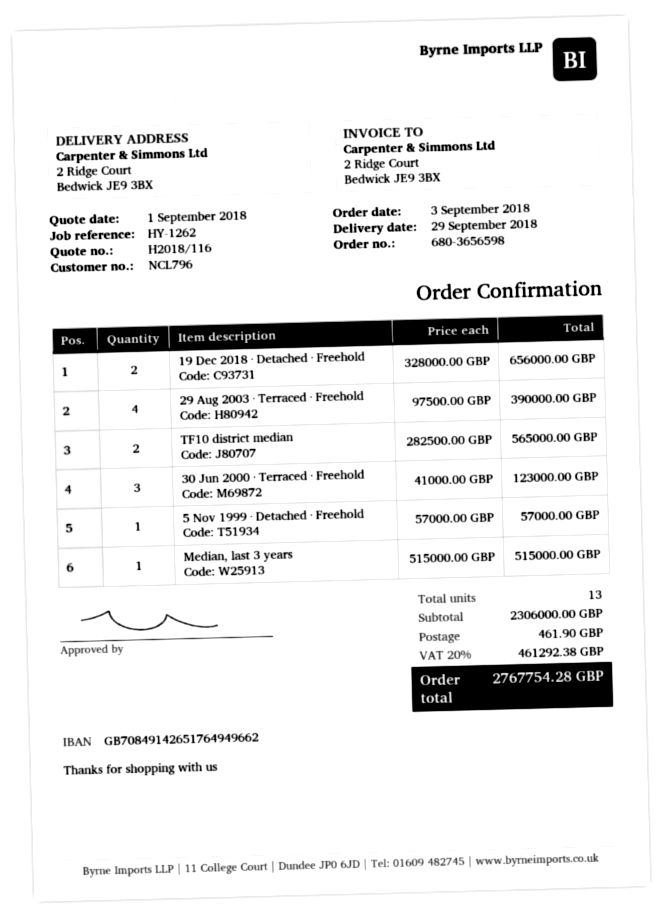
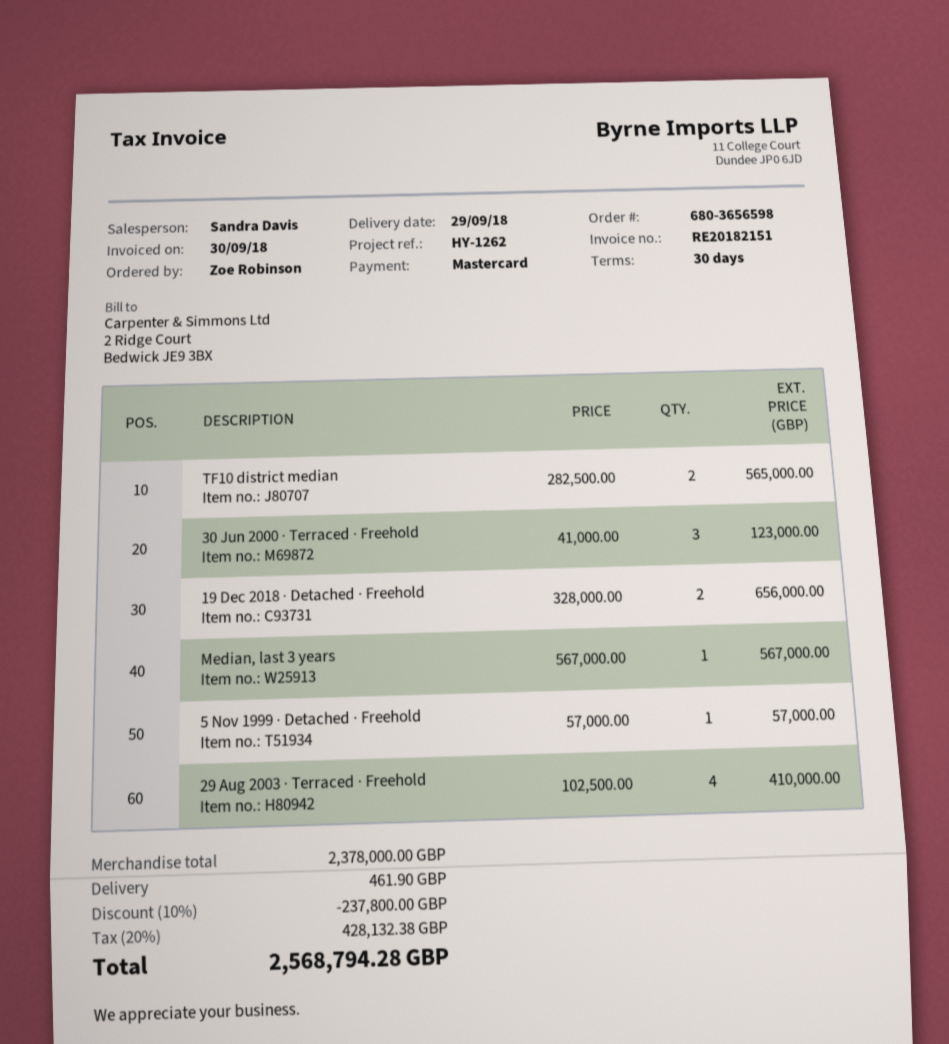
29 Aug 2003 · Terraced · Freehold: 4 x 97500.00 = 390000.00 -> 4 x 102500.00 = 410000.00
Median, last 3 years: 1 x 515000.00 = 515000.00 -> 1 x 567000.00 = 567000.00
subtotal: 2306000.00 -> 2378000.00
discount: none -> 10% = 237800.00
tax: 20% = 461292.38 -> 20% = 428132.38
total: 2767754.28 -> 2568794.28

